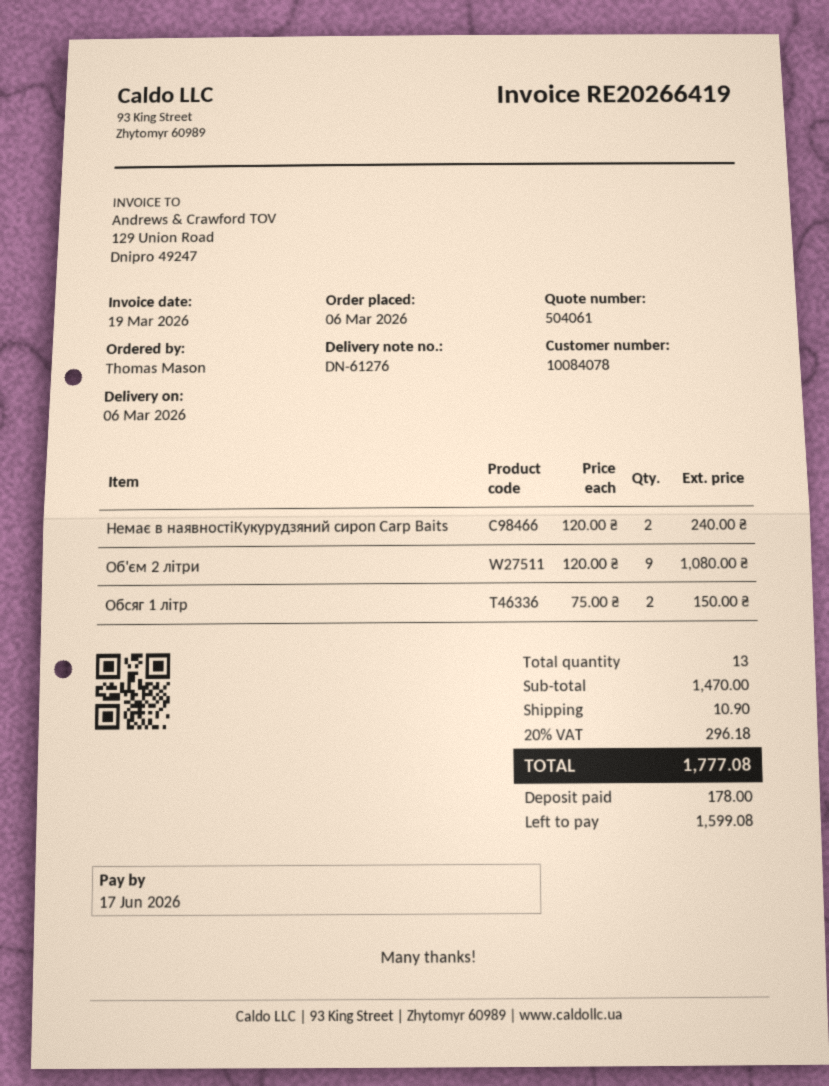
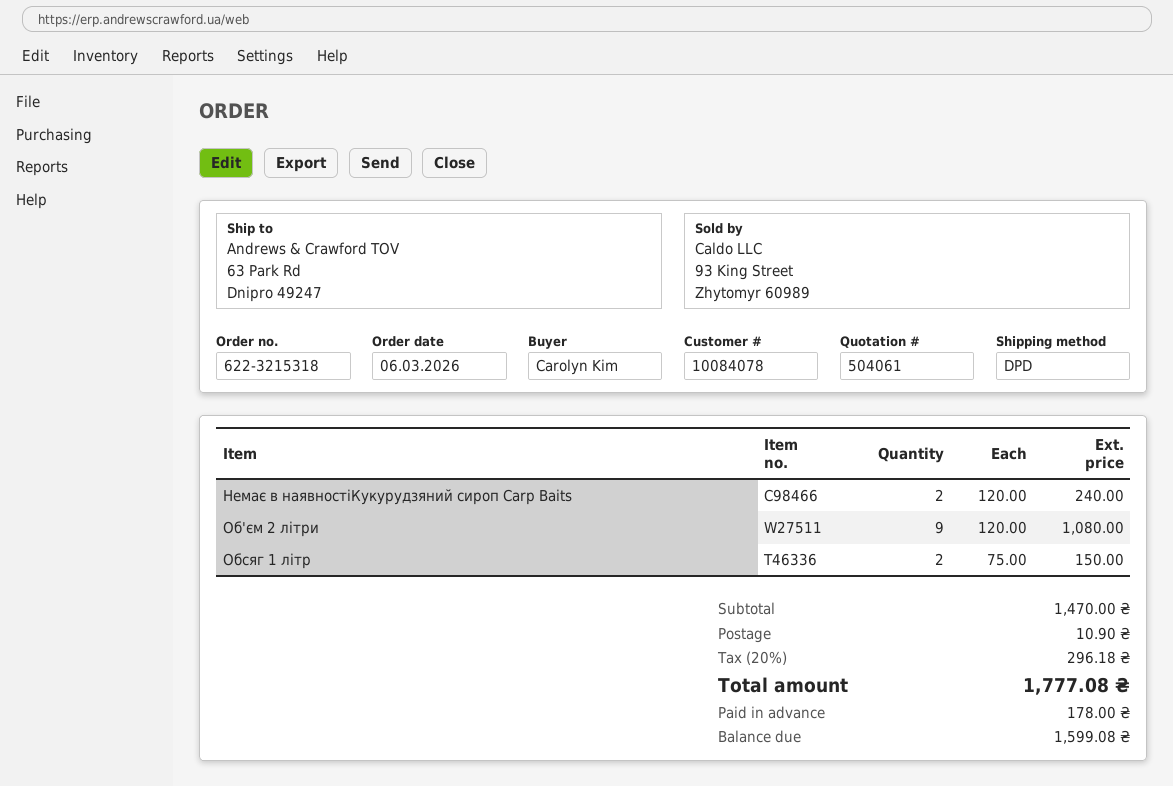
ordered by: Thomas Mason -> Carolyn Kim

